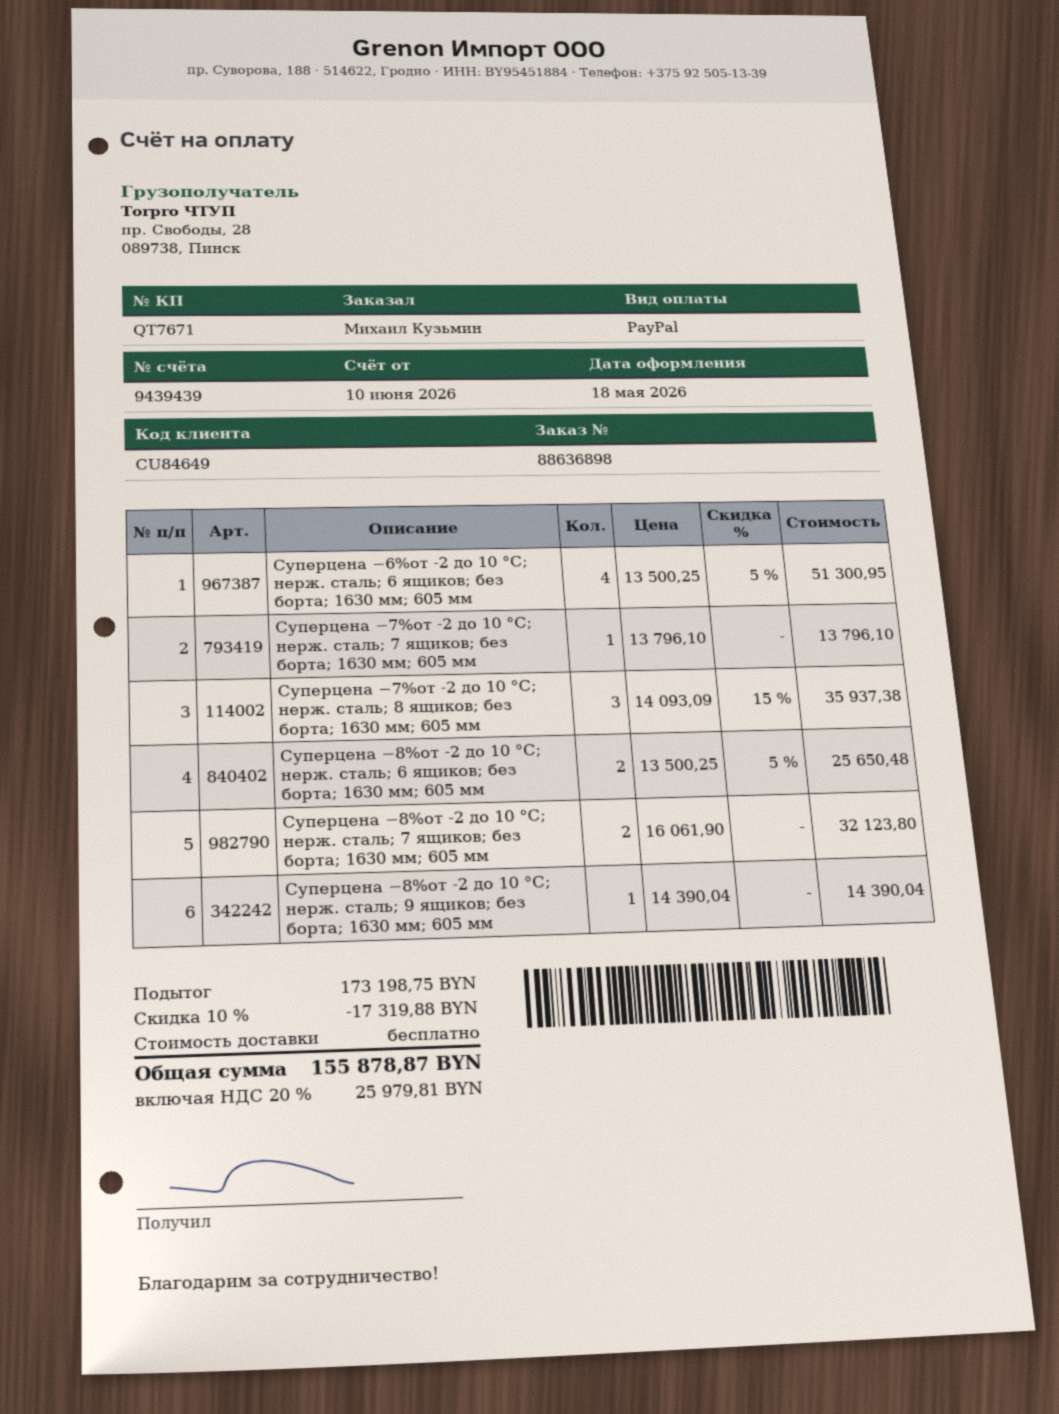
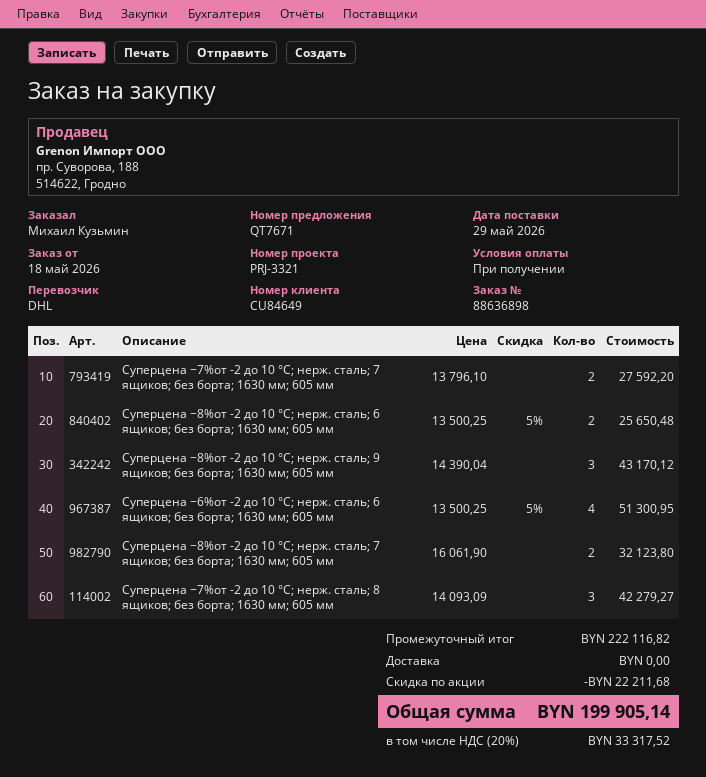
Суперцена −7%от -2 до 10 °С; нерж. сталь; 7 ящиков; без борта; 1630 мм; 605 мм: 1 x 13796.10 = 13796.10 -> 2 x 13796.10 = 27592.20
Суперцена −7%от -2 до 10 °С; нерж. сталь; 8 ящиков; без борта; 1630 мм; 605 мм: 3 x 14093.09 - 15% = 35937.38 -> 3 x 14093.09 = 42279.27
Суперцена −8%от -2 до 10 °С; нерж. сталь; 9 ящиков; без борта; 1630 мм; 605 мм: 1 x 14390.04 = 14390.04 -> 3 x 14390.04 = 43170.12
subtotal: 173198.75 -> 222116.82
discount: 17319.88 -> 22211.68
tax: 20% = 25979.81 -> 20% = 33317.52
total: 155878.87 -> 199905.14

